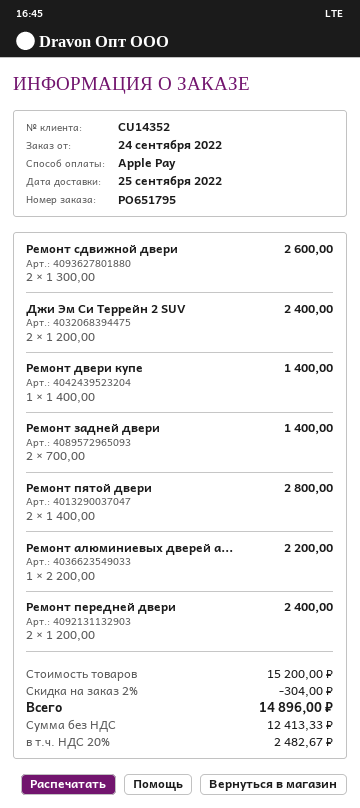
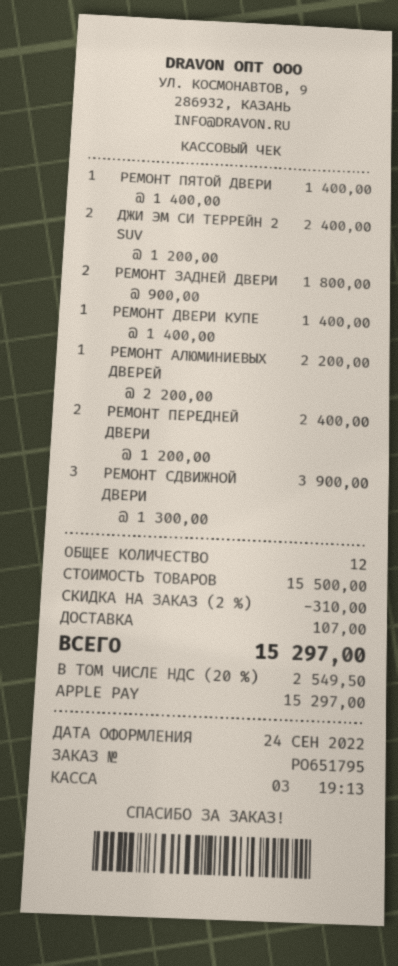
Ремонт сдвижной двери: 2 x 1300.00 = 2600.00 -> 3 x 1300.00 = 3900.00
Ремонт задней двери: 2 x 700.00 = 1400.00 -> 2 x 900.00 = 1800.00
Ремонт пятой двери: 2 x 1400.00 = 2800.00 -> 1 x 1400.00 = 1400.00
subtotal: 15200.00 -> 15500.00
discount: 2% = 304.00 -> 2% = 310.00
shipping: none -> 107.00
tax: 20% = 2482.67 -> 20% = 2549.50
total: 14896.00 -> 15297.00

